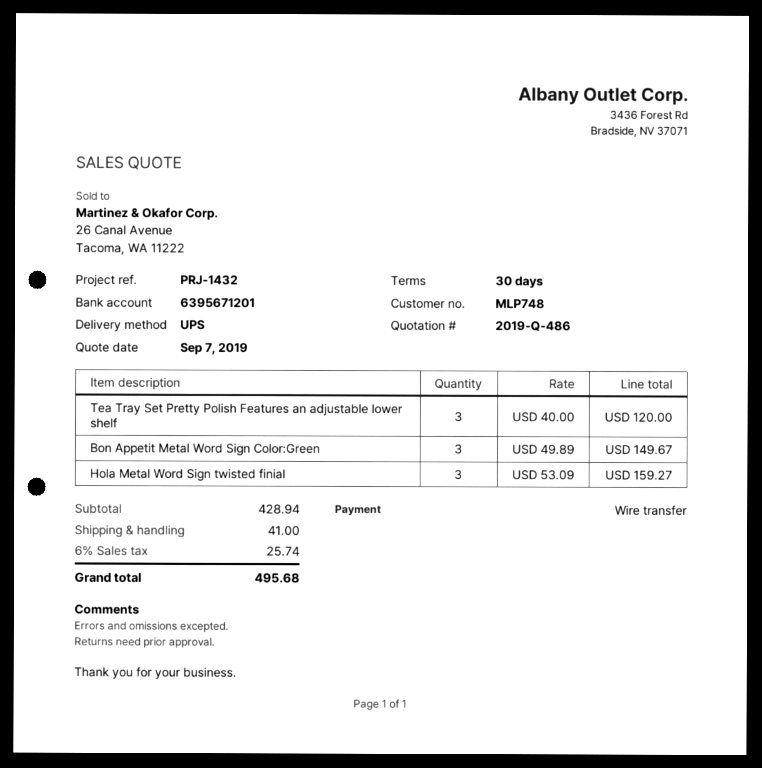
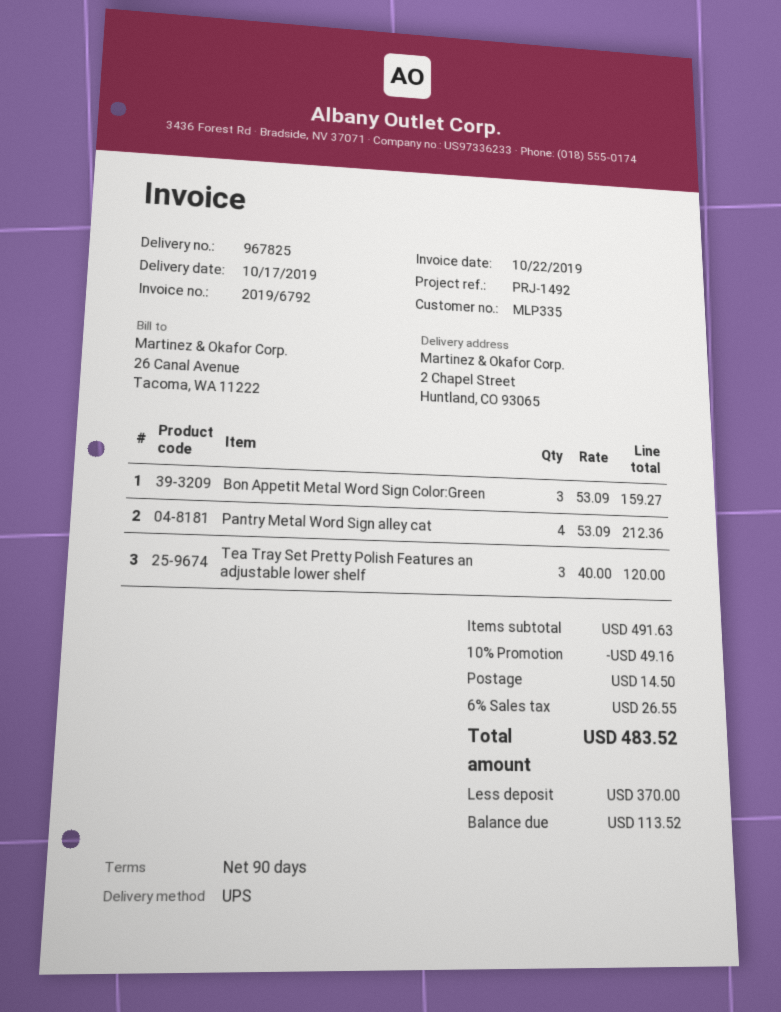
payment terms: 30 days -> 90 days
customer number: MLP748 -> MLP335
reference: PRJ-1432 -> PRJ-1492
Bon Appetit Metal Word Sign Color:Green: 3 x 49.89 = 149.67 -> 3 x 53.09 = 159.27
Hola Metal Word Sign twisted finial: 3 x 53.09 = 159.27 -> none
Pantry Metal Word Sign alley cat: none -> 4 x 53.09 = 212.36
subtotal: 428.94 -> 491.63
discount: none -> 10% = 49.16
shipping: 41.00 -> 14.50
tax: 6% = 25.74 -> 6% = 26.55
total: 495.68 -> 483.52

